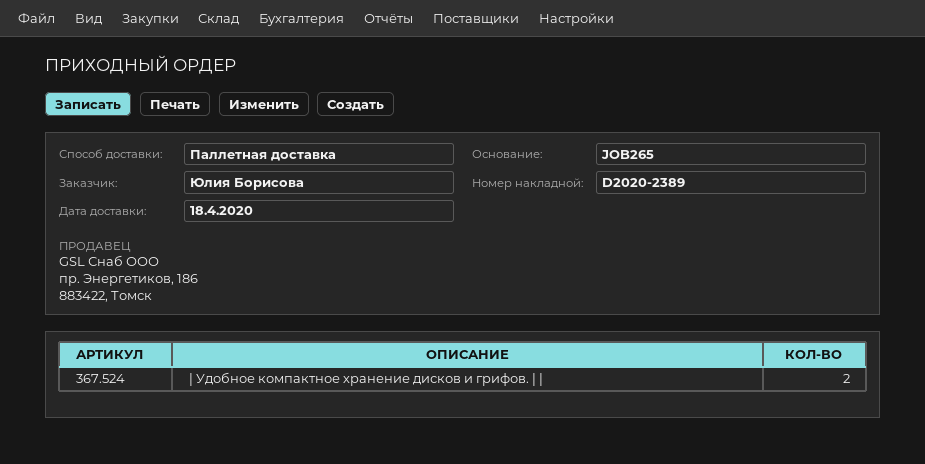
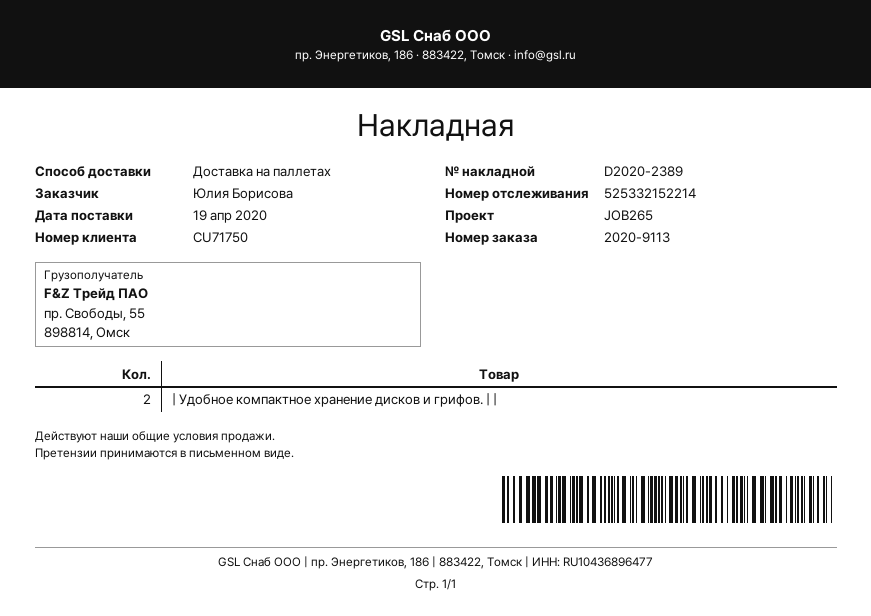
delivery date: 2020-04-18 -> 2020-04-19

